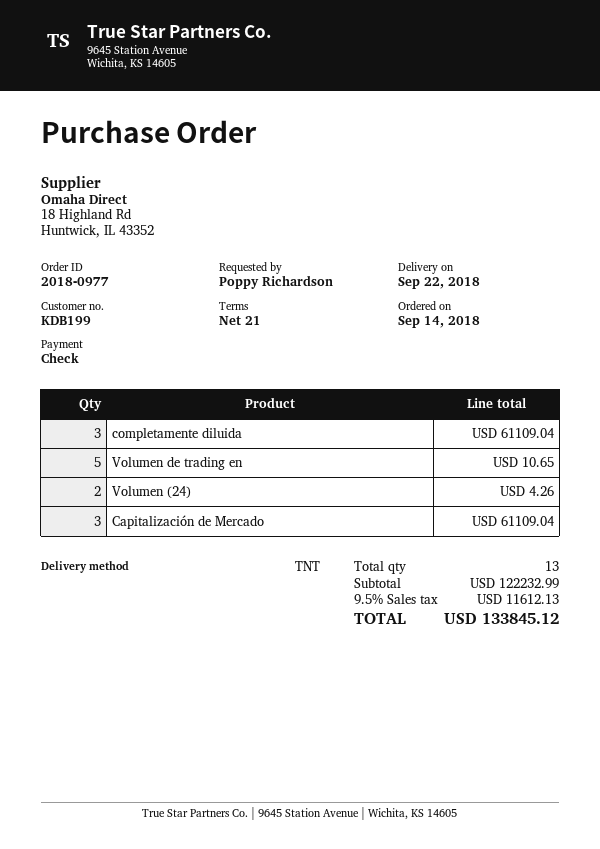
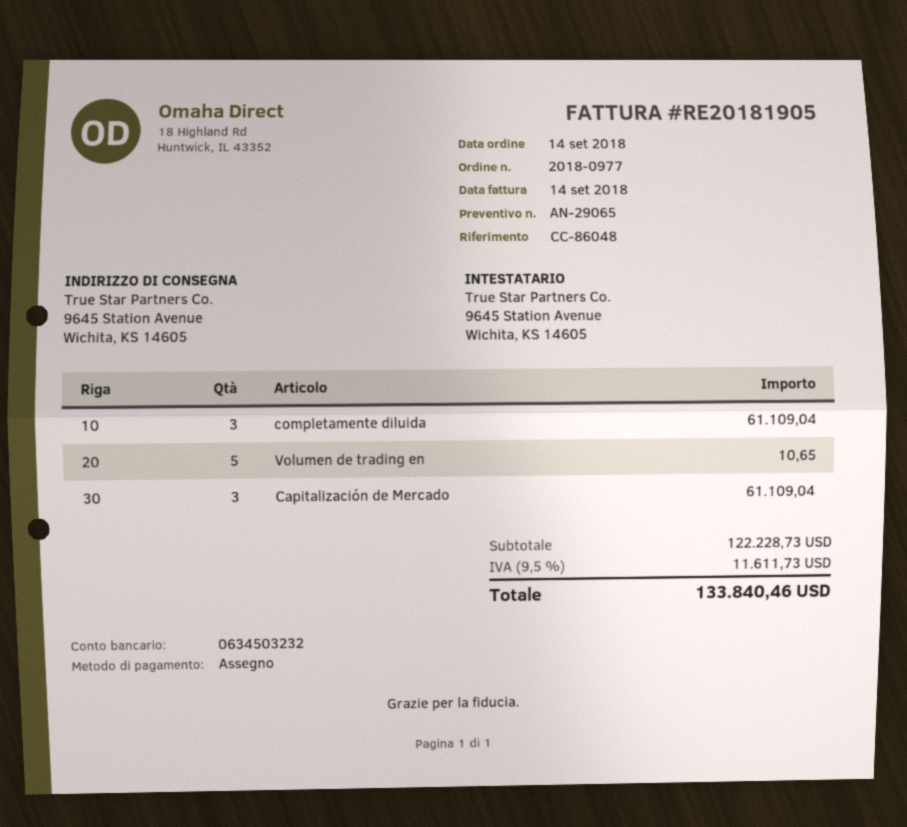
Volumen (24): 2 for 4.26 -> none
subtotal: 122232.99 -> 122228.73
tax: 9.5% = 11612.13 -> 9.5% = 11611.73
total: 133845.12 -> 133840.46

